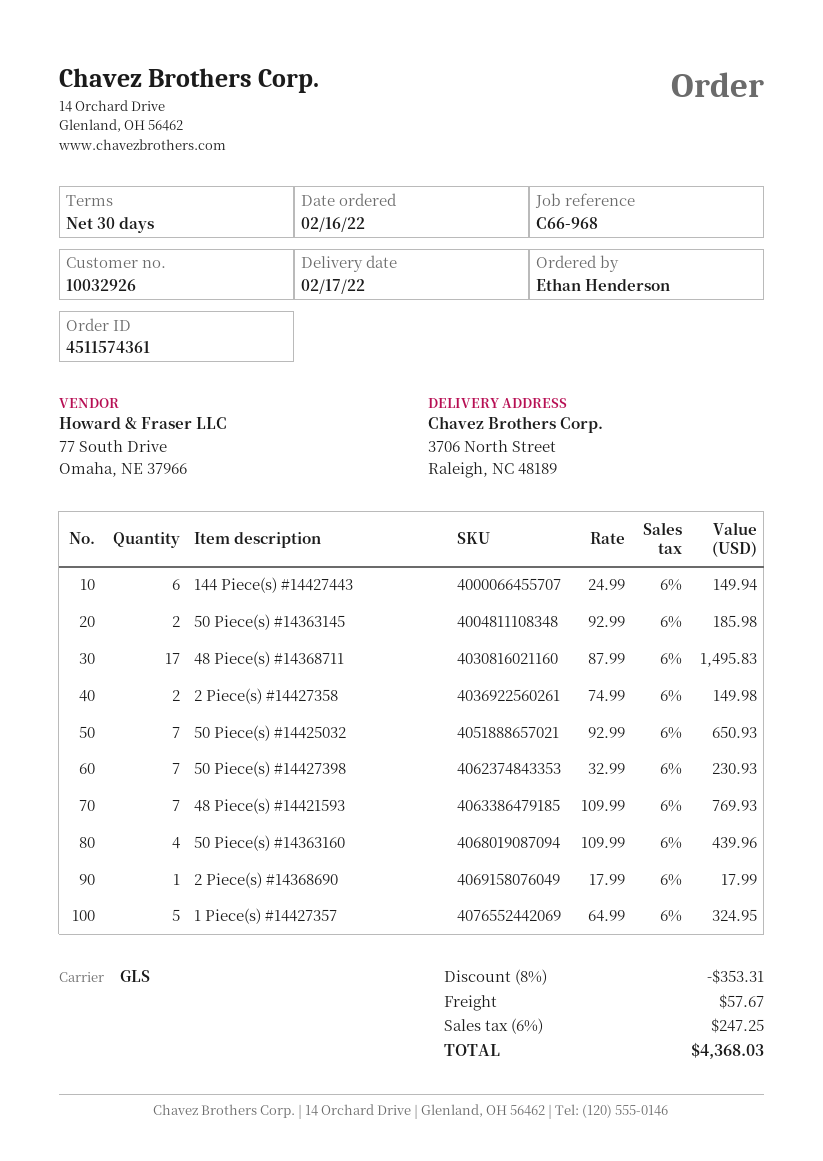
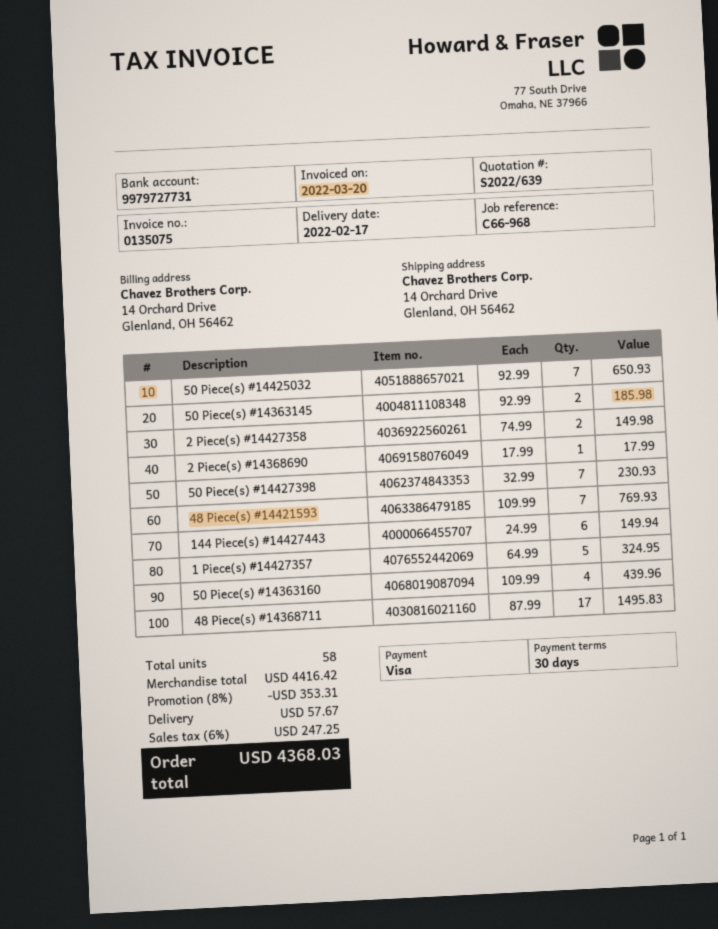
ship to: 3706 North Street, Raleigh, NC 48189 -> 14 Orchard Drive, Glenland, OH 56462

